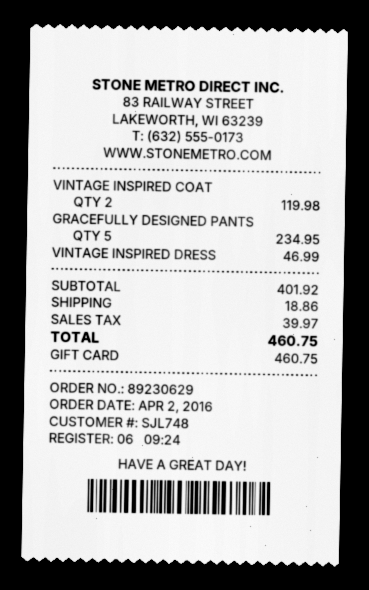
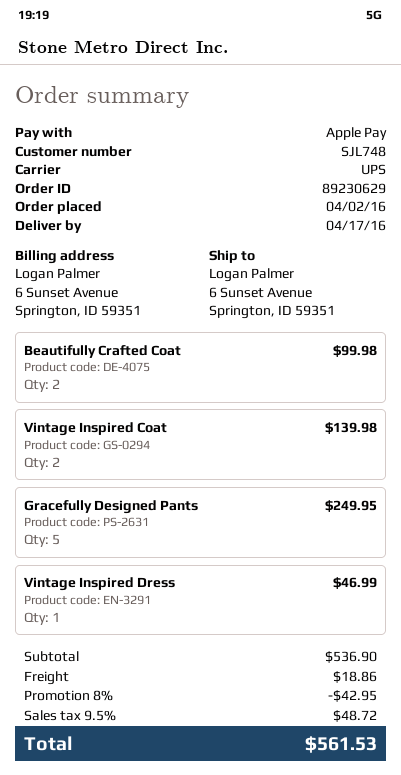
payment method: gift card -> Apple Pay
VINTAGE INSPIRED COAT: 2 for 119.98 -> 2 for 139.98
GRACEFULLY DESIGNED PANTS: 5 for 234.95 -> 5 for 249.95
Beautifully Crafted Coat: none -> 2 for 99.98
subtotal: 401.92 -> 536.90
discount: none -> 8% = 42.95
tax: 39.97 -> 48.72
total: 460.75 -> 561.53

